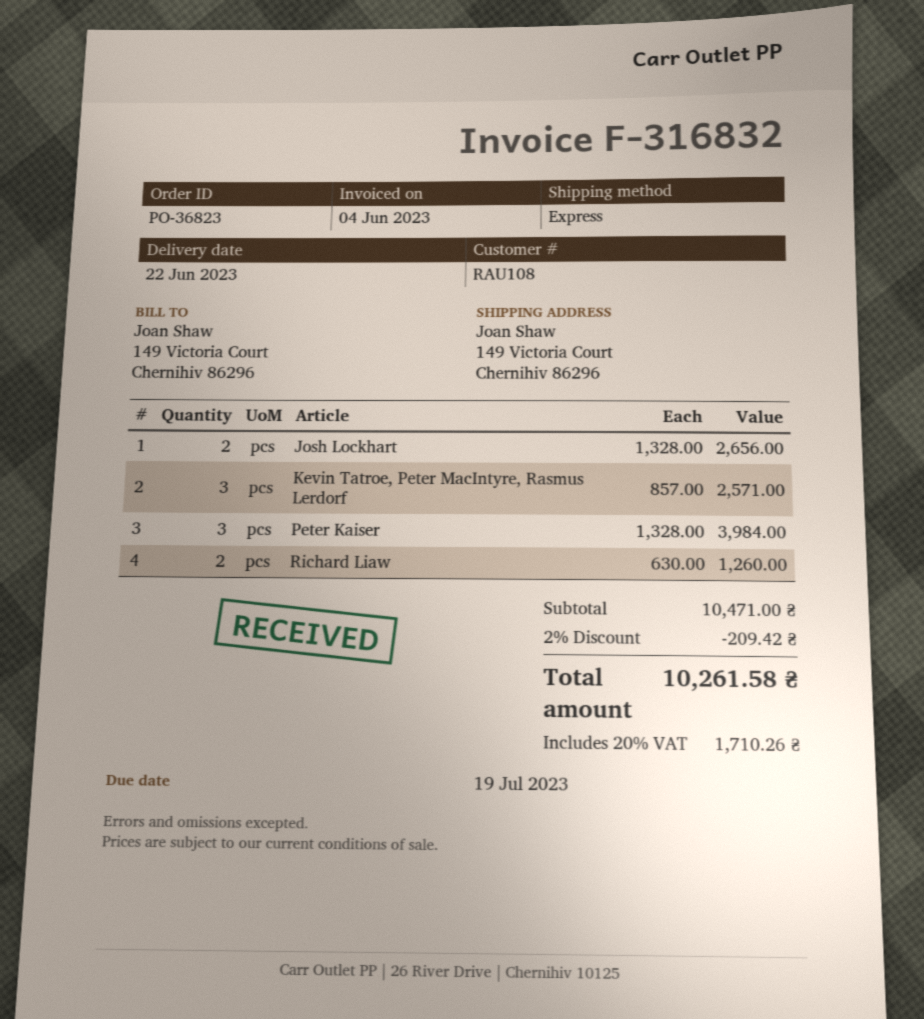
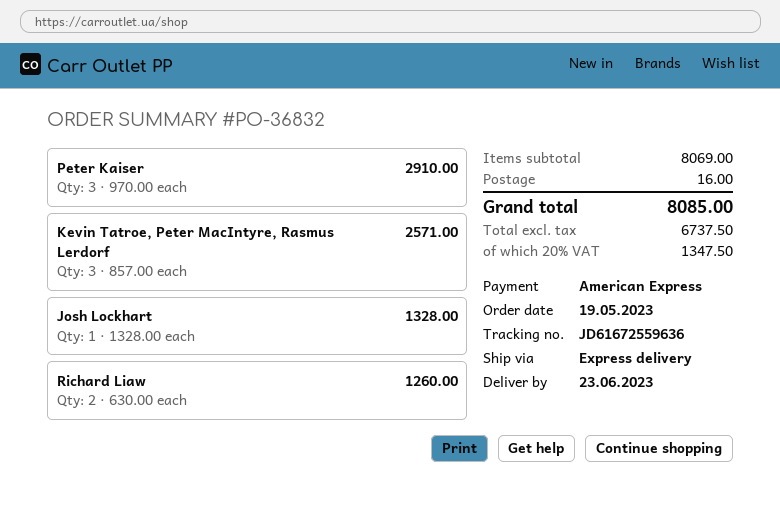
order number: PO-36823 -> PO-36832
delivery date: 2023-06-22 -> 2023-06-23
Josh Lockhart: 2 x 1328.00 = 2656.00 -> 1 x 1328.00 = 1328.00
Peter Kaiser: 3 x 1328.00 = 3984.00 -> 3 x 970.00 = 2910.00
subtotal: 10471.00 -> 8069.00
discount: 2% = 209.42 -> none
shipping: none -> 16.00
tax: 20% = 1710.26 -> 20% = 1347.50
total: 10261.58 -> 8085.00

